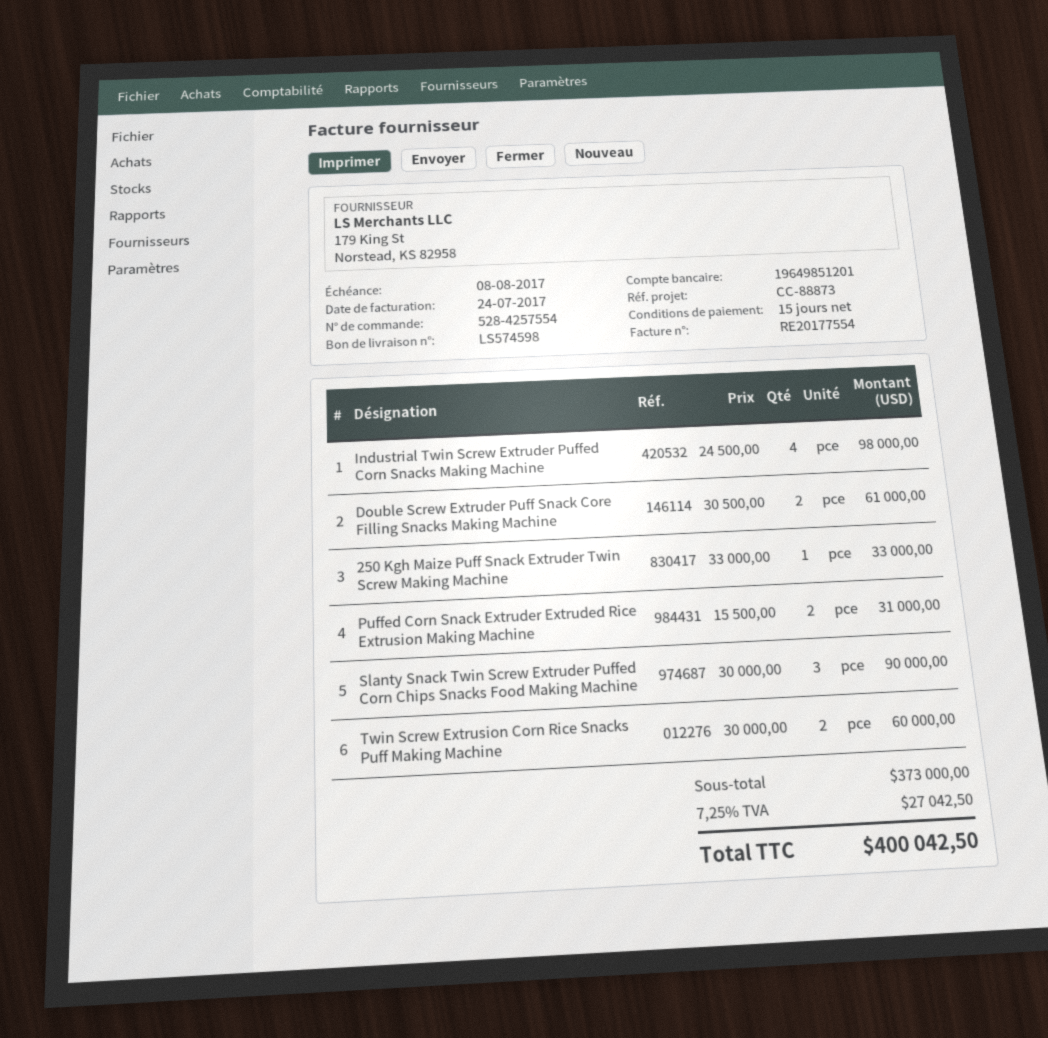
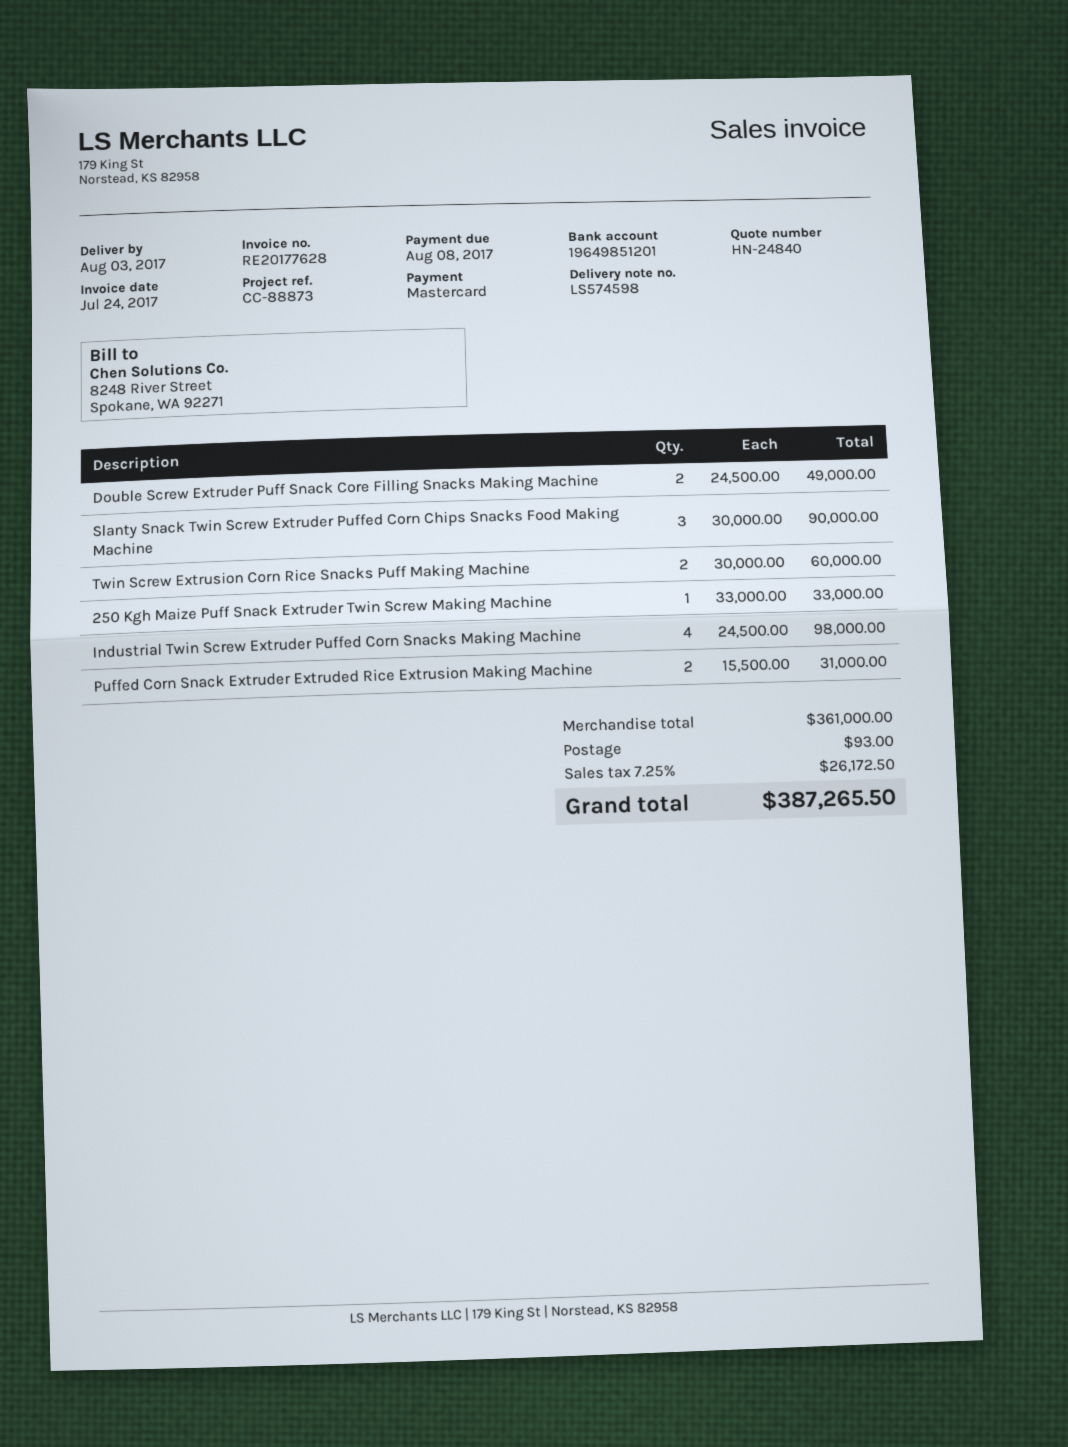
invoice number: RE20177554 -> RE20177628
Double Screw Extruder Puff Snack Core Filling Snacks Making Machine: 2 x 30500.00 = 61000.00 -> 2 x 24500.00 = 49000.00
subtotal: 373000.00 -> 361000.00
shipping: none -> 93.00
tax: 7.25% = 27042.50 -> 7.25% = 26172.50
total: 400042.50 -> 387265.50

